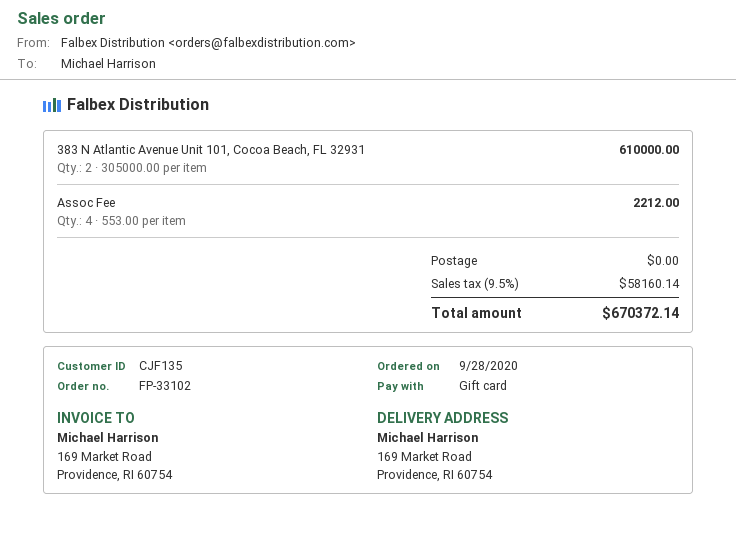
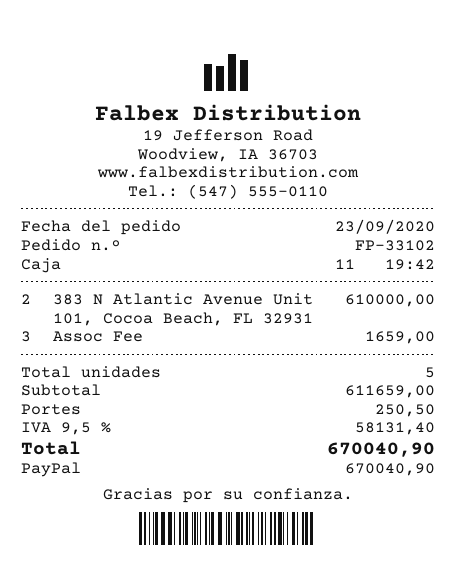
order date: 2020-09-28 -> 2020-09-23
payment method: gift card -> PayPal
Assoc Fee: 4 for 2212.00 -> 3 for 1659.00
shipping: 0.00 -> 250.50
tax: 9.5% = 58160.14 -> 9.5% = 58131.40
total: 670372.14 -> 670040.90

